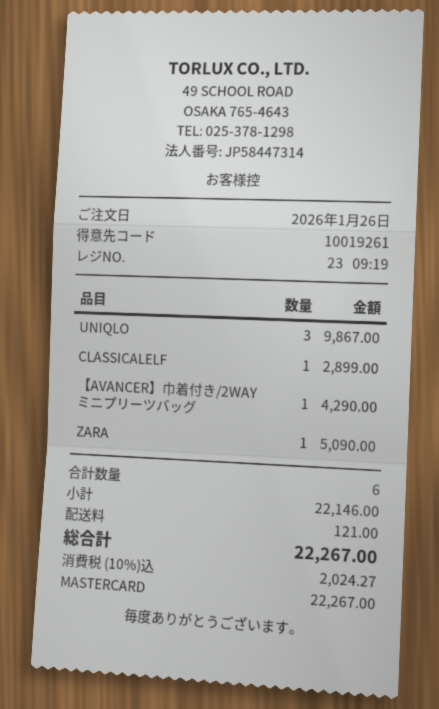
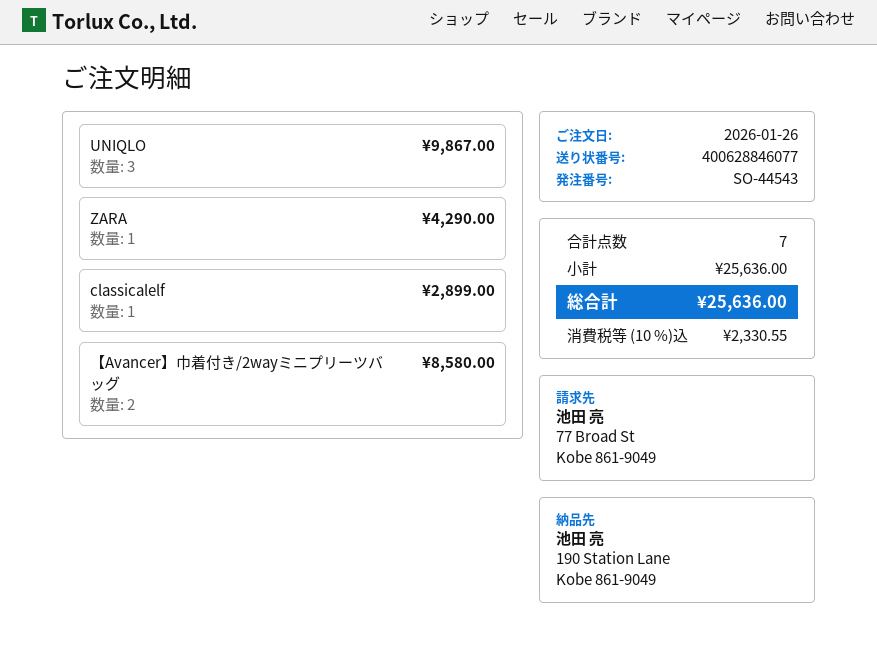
【AVANCER】巾着付き/2WAYミニプリーツバッグ: 1 for 4290.00 -> 2 for 8580.00
ZARA: 1 for 5090.00 -> 1 for 4290.00
total quantity: 6 -> 7
subtotal: 22146.00 -> 25636.00
shipping: 121.00 -> none
tax: 10% = 2024.27 -> 10% = 2330.55
total: 22267.00 -> 25636.00

